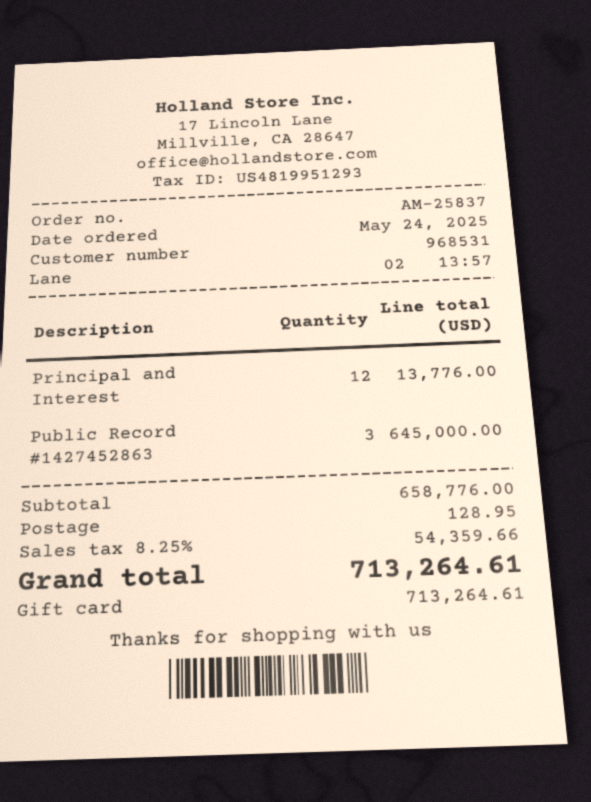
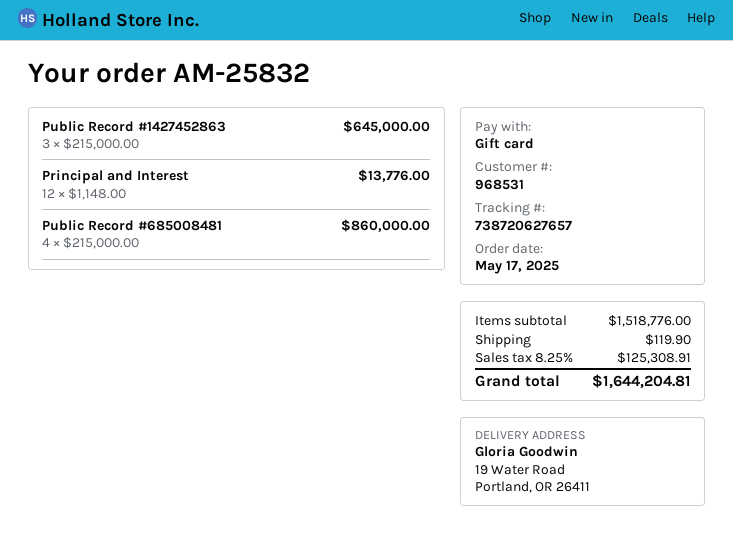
order number: AM-25837 -> AM-25832
order date: 2025-05-24 -> 2025-05-17
Public Record #685008481: none -> 4 for 860000.00
subtotal: 658776.00 -> 1518776.00
shipping: 128.95 -> 119.90
tax: 8.25% = 54359.66 -> 8.25% = 125308.91
total: 713264.61 -> 1644204.81

